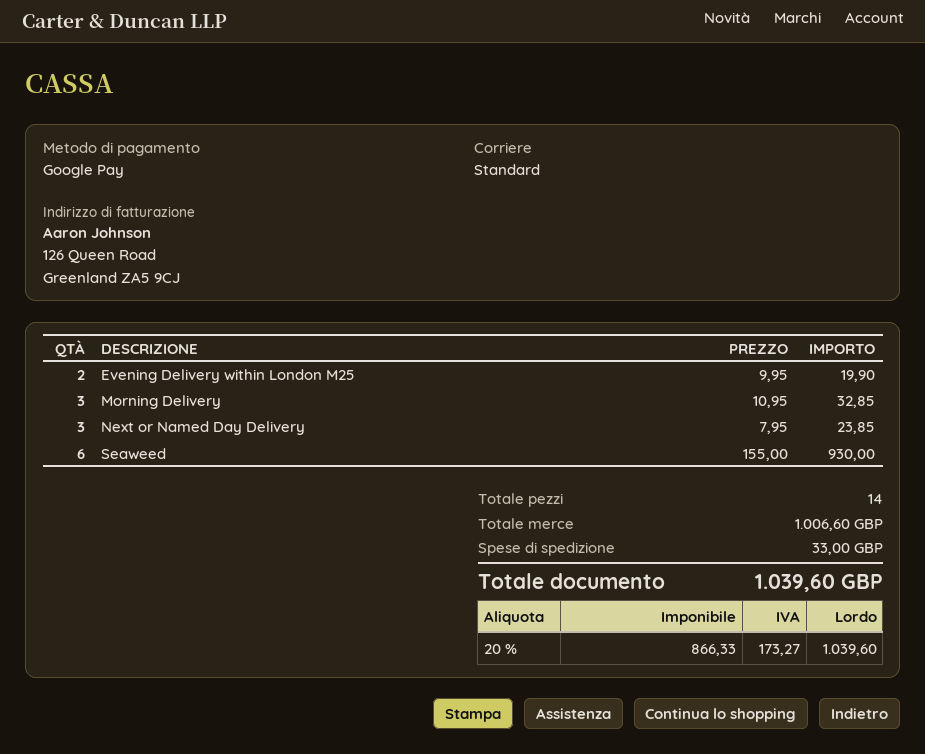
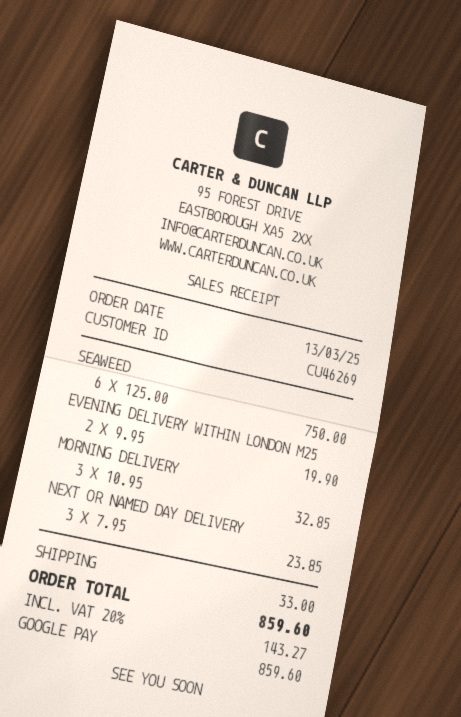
Seaweed: 6 x 155.00 = 930.00 -> 6 x 125.00 = 750.00
tax: 20% = 173.27 -> 20% = 143.27
total: 1039.60 -> 859.60

